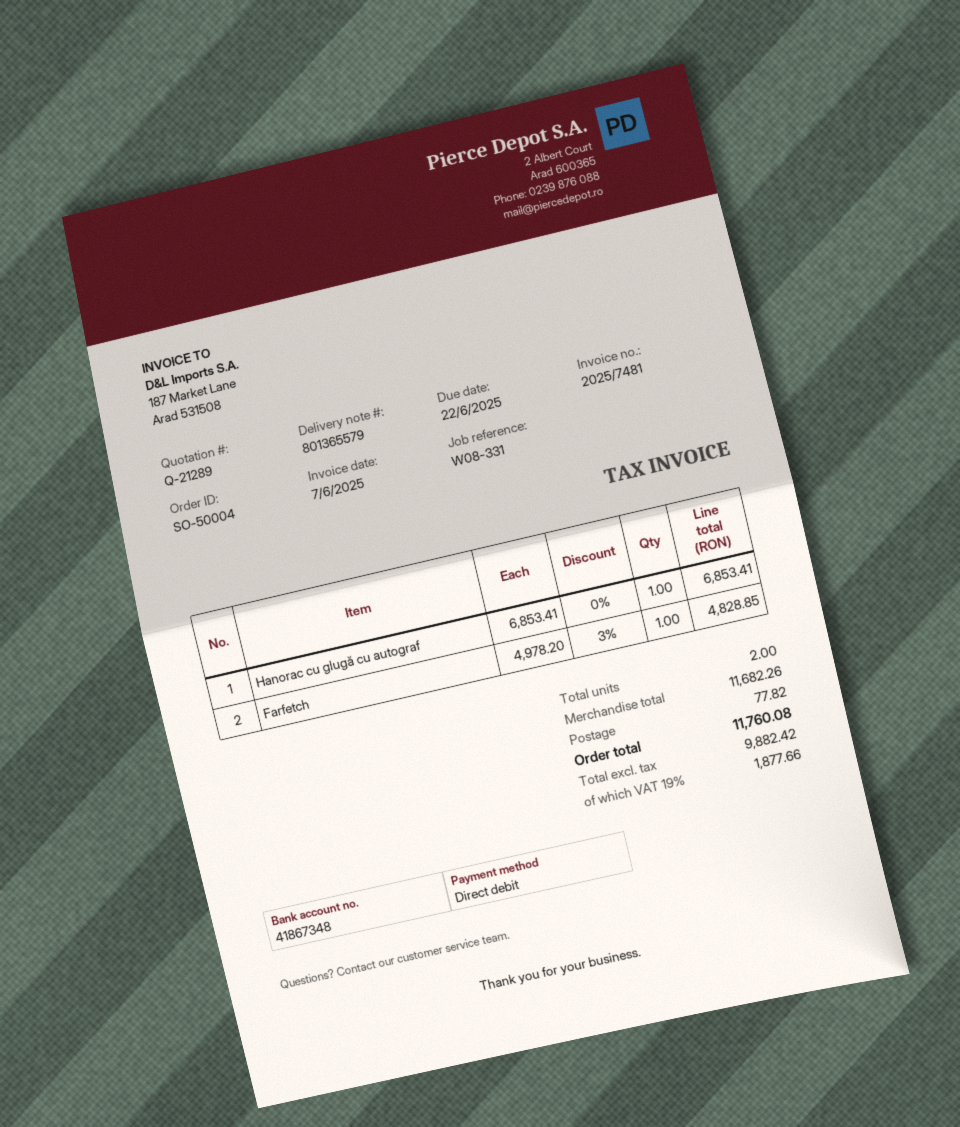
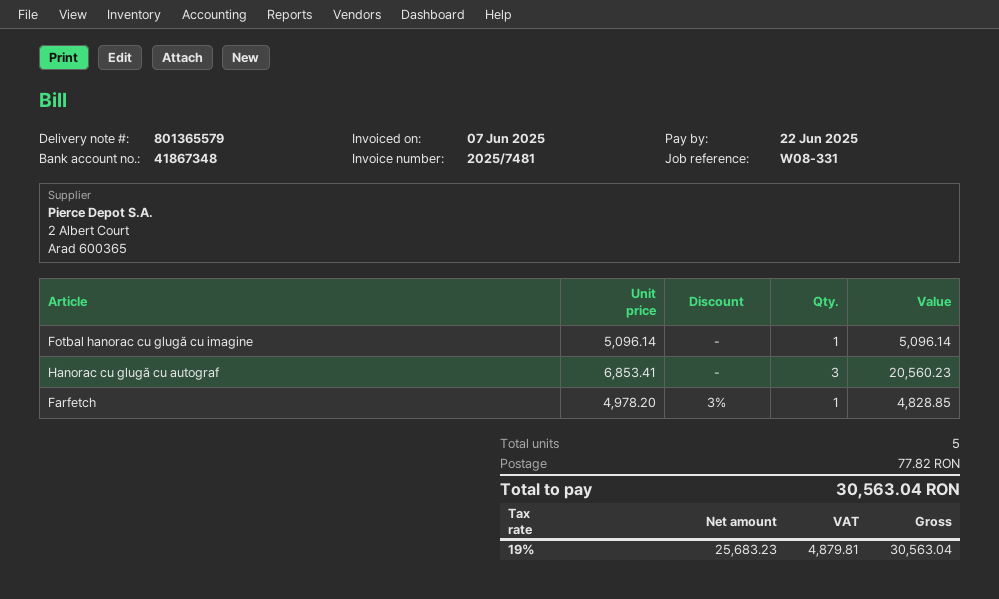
Hanorac cu glugă cu autograf: 1 x 6853.41 = 6853.41 -> 3 x 6853.41 = 20560.23
Fotbal hanorac cu glugă cu imagine: none -> 1 x 5096.14 = 5096.14
total quantity: 2 -> 5
net: 9882.42 -> 25683.23
tax: 19% = 1877.66 -> 19% = 4879.81
total: 11760.08 -> 30563.04

